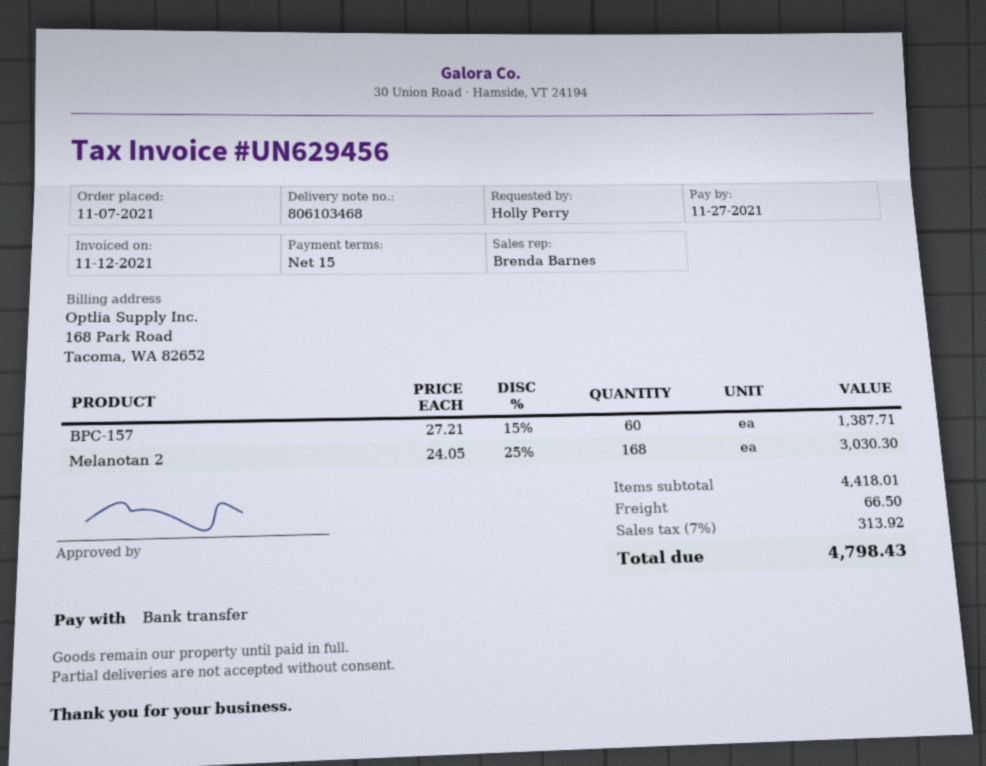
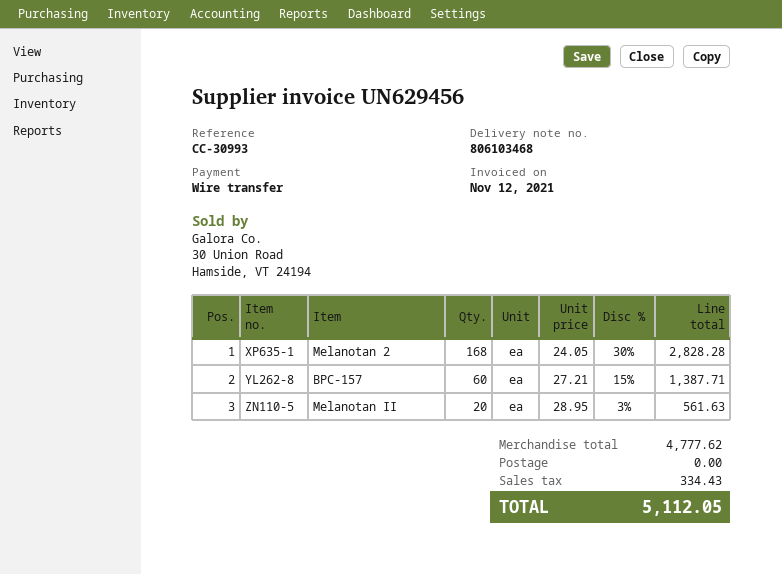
Melanotan 2: 168 x 24.05 - 25% = 3030.30 -> 168 x 24.05 - 30% = 2828.28
Melanotan II: none -> 20 x 28.95 - 3% = 561.63
subtotal: 4418.01 -> 4777.62
shipping: 66.50 -> 0.00
tax: 313.92 -> 334.43
total: 4798.43 -> 5112.05

